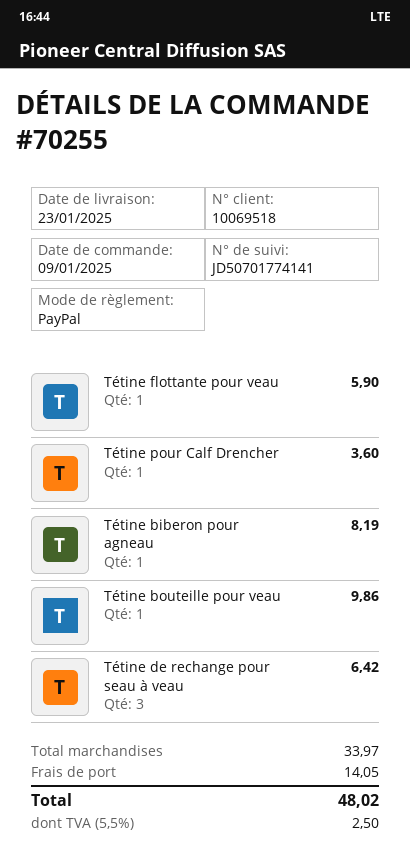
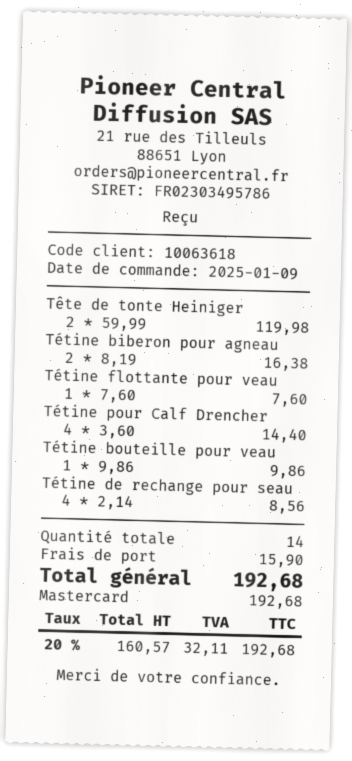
customer number: 10069518 -> 10063618
payment method: PayPal -> Mastercard
Tétine flottante pour veau: 1 for 5.90 -> 1 for 7.60
Tétine pour Calf Drencher: 1 for 3.60 -> 4 for 14.40
Tétine biberon pour agneau: 1 for 8.19 -> 2 for 16.38
Tétine de rechange pour seau à veau: 3 for 6.42 -> 4 for 8.56
Tête de tonte Heiniger: none -> 2 for 119.98
shipping: 14.05 -> 15.90
tax: 5.5% = 2.50 -> 20% = 32.11
total: 48.02 -> 192.68

